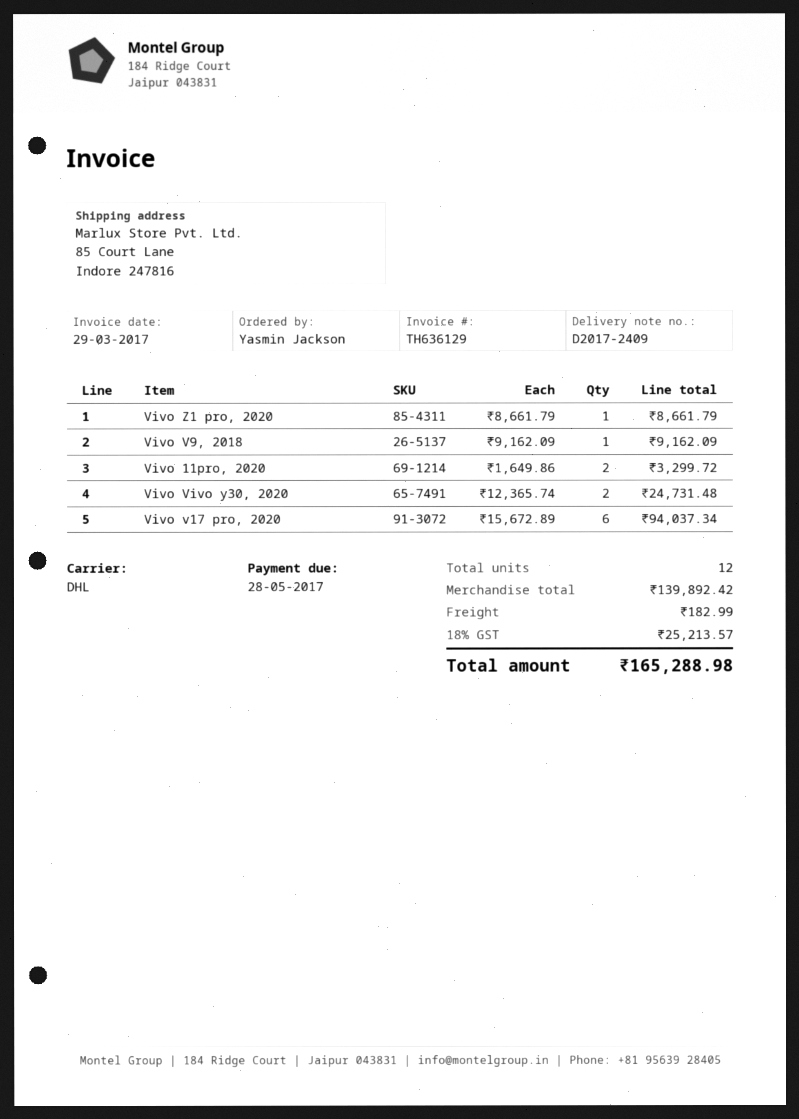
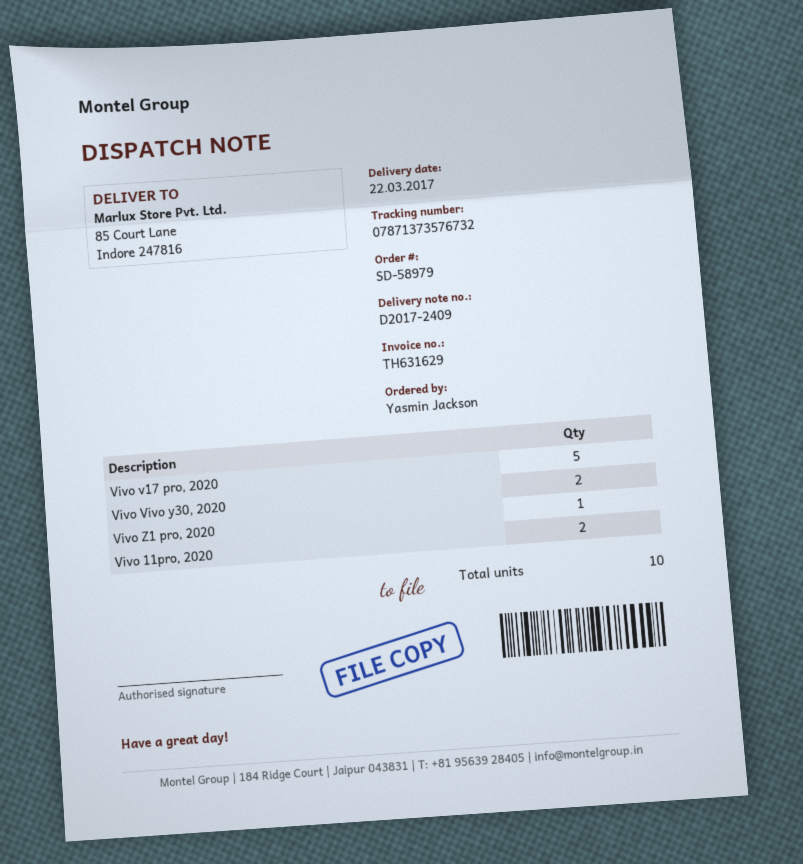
invoice number: TH636129 -> TH631629
Vivo V9, 2018: 1 -> none
Vivo v17 pro, 2020: 6 -> 5
total quantity: 12 -> 10

